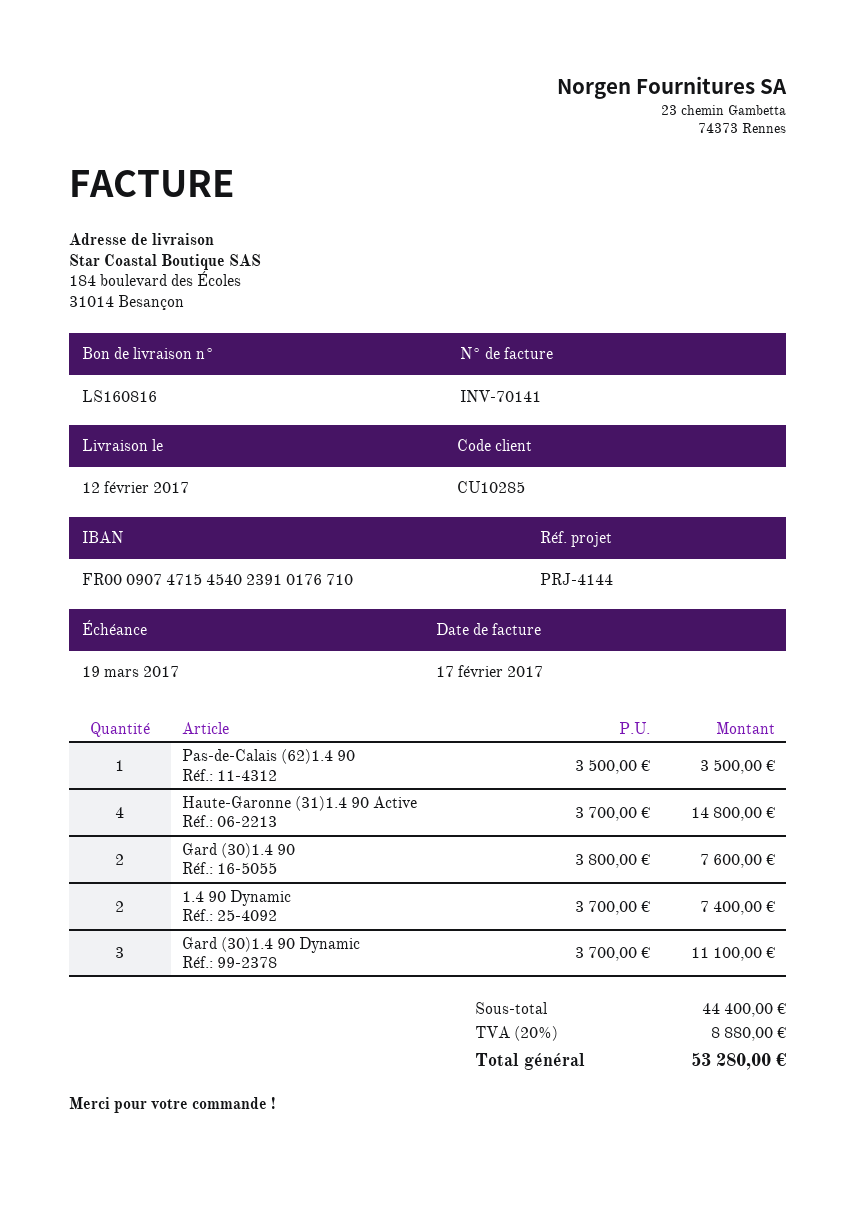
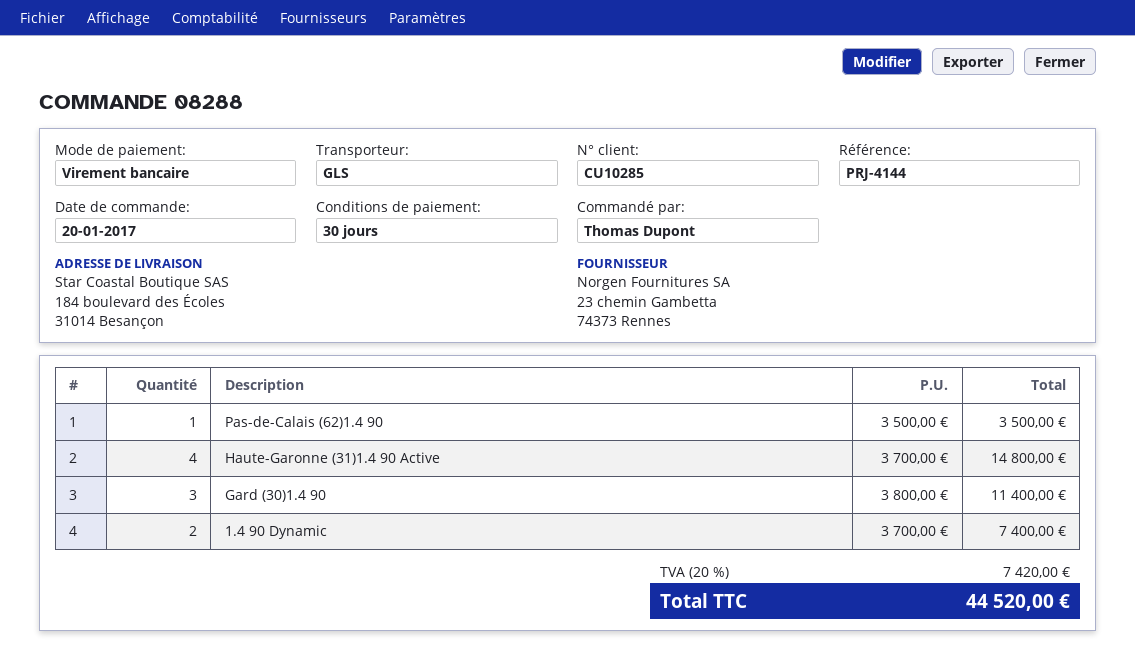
Gard (30)1.4 90: 2 x 3800.00 = 7600.00 -> 3 x 3800.00 = 11400.00
Gard (30)1.4 90 Dynamic: 3 x 3700.00 = 11100.00 -> none
tax: 20% = 8880.00 -> 20% = 7420.00
total: 53280.00 -> 44520.00

